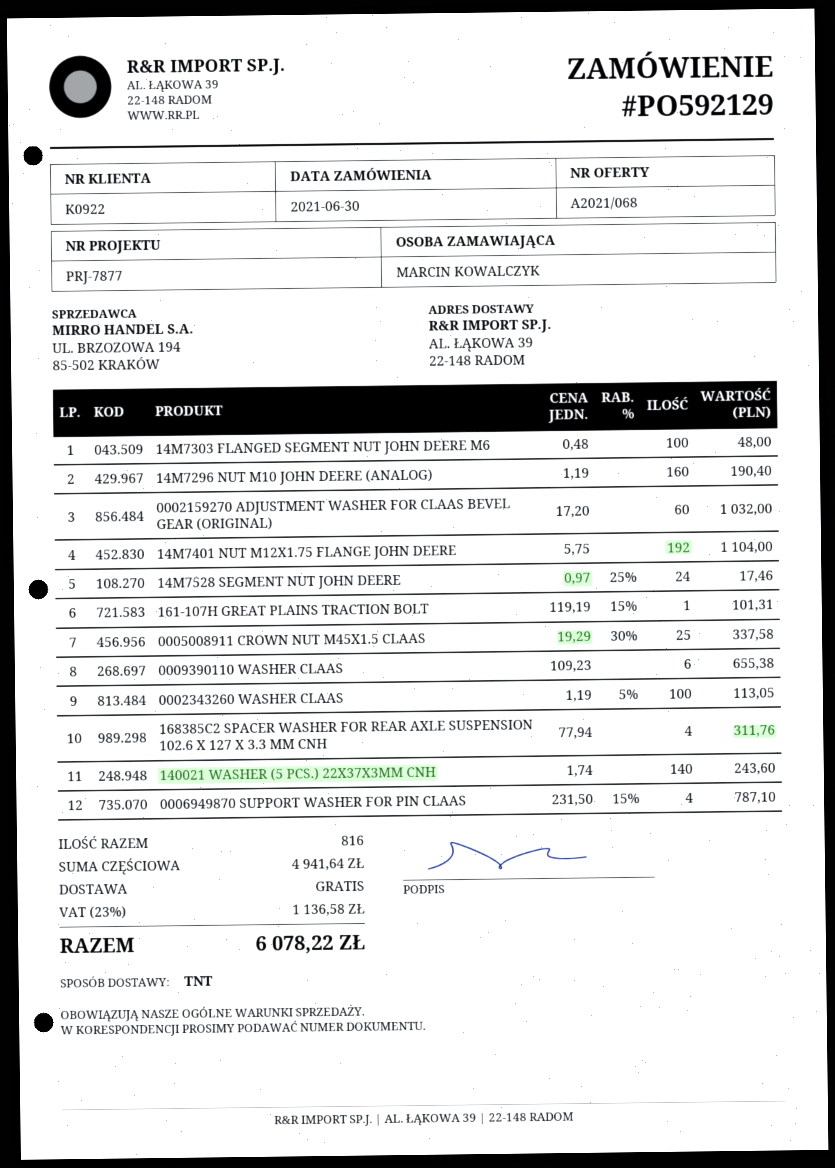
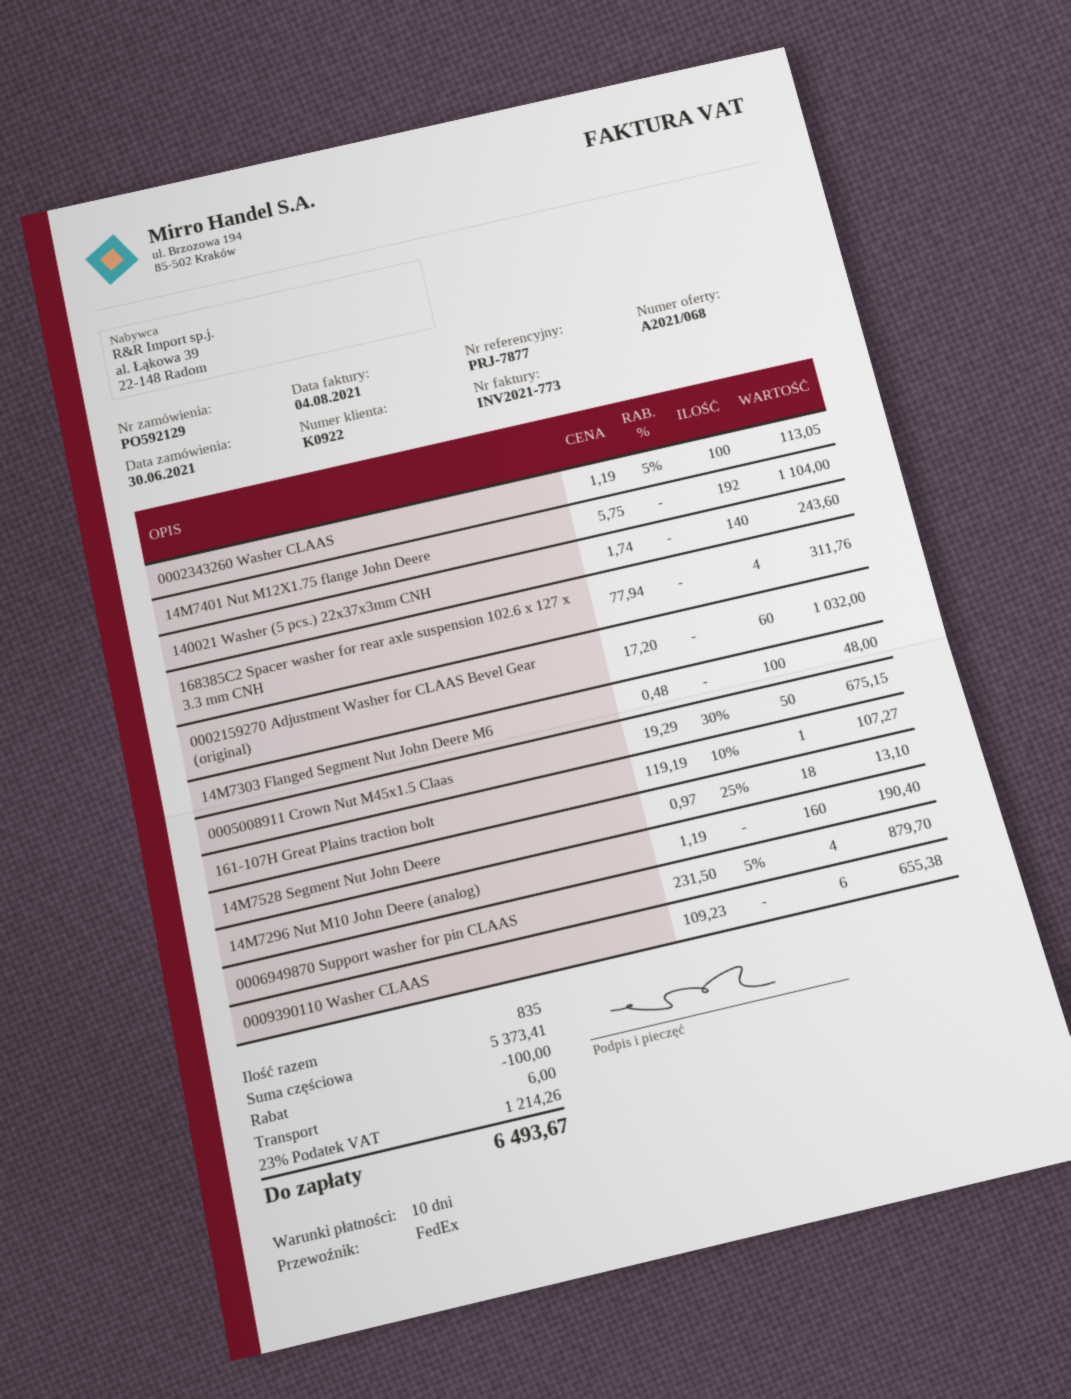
shipping method: TNT -> FedEx
14M7528 SEGMENT NUT JOHN DEERE: 24 x 0.97 - 25% = 17.46 -> 18 x 0.97 - 25% = 13.10
161-107H GREAT PLAINS TRACTION BOLT: 1 x 119.19 - 15% = 101.31 -> 1 x 119.19 - 10% = 107.27
0005008911 CROWN NUT M45X1.5 CLAAS: 25 x 19.29 - 30% = 337.58 -> 50 x 19.29 - 30% = 675.15
0006949870 SUPPORT WASHER FOR PIN CLAAS: 4 x 231.50 - 15% = 787.10 -> 4 x 231.50 - 5% = 879.70
total quantity: 816 -> 835
subtotal: 4941.64 -> 5373.41
discount: none -> 100.00
shipping: 0.00 -> 6.00
tax: 23% = 1136.58 -> 23% = 1214.26
total: 6078.22 -> 6493.67

